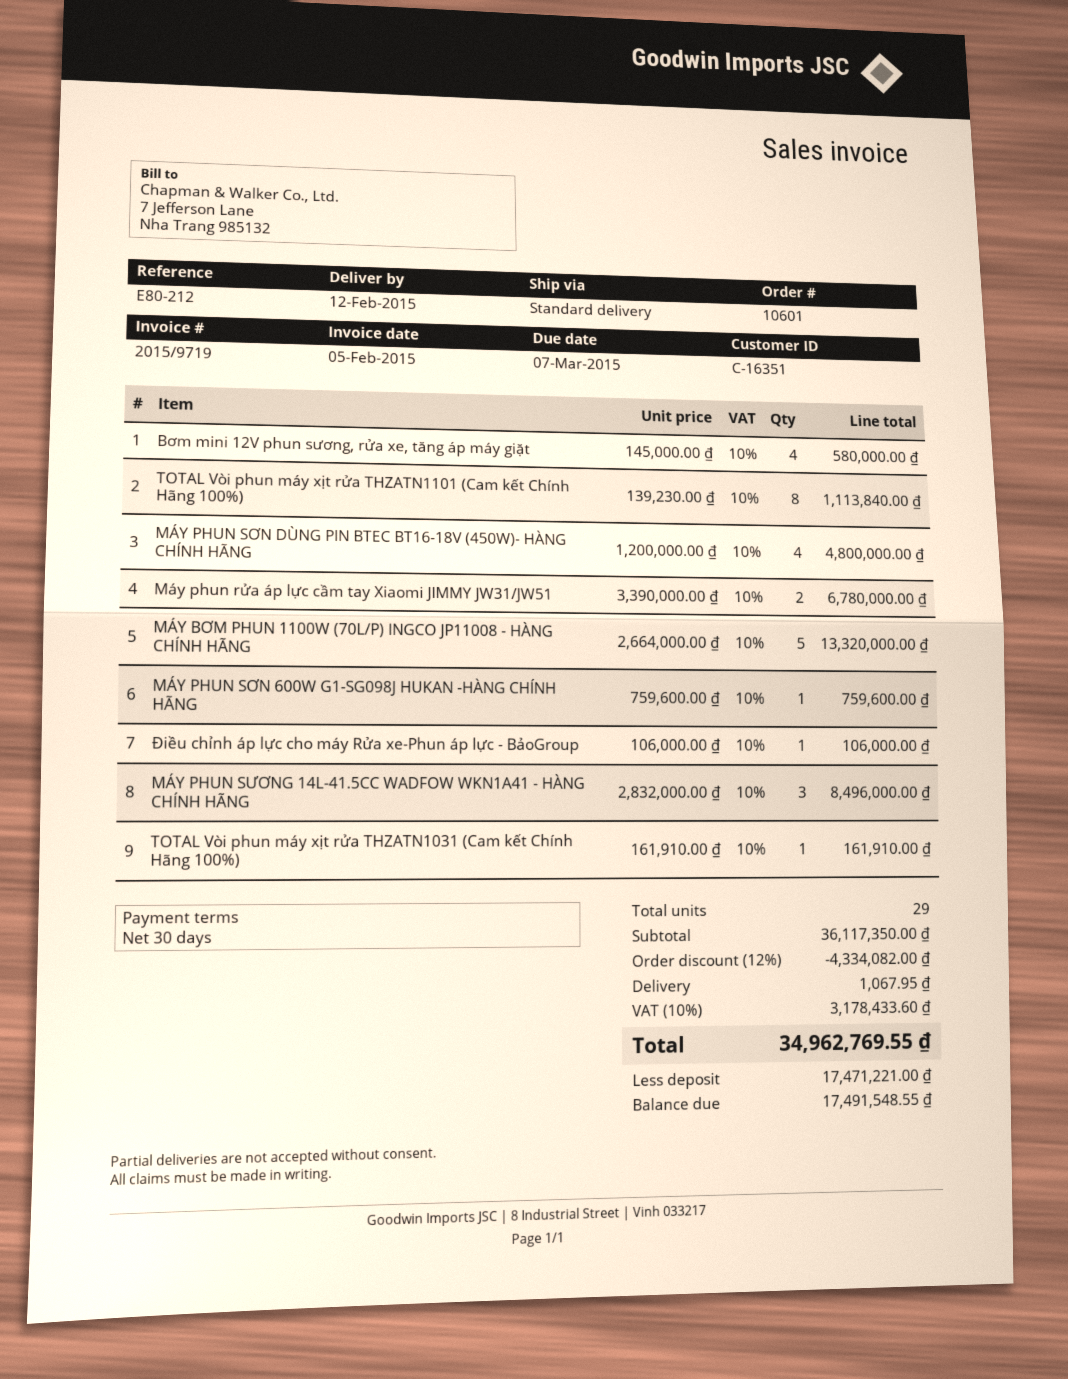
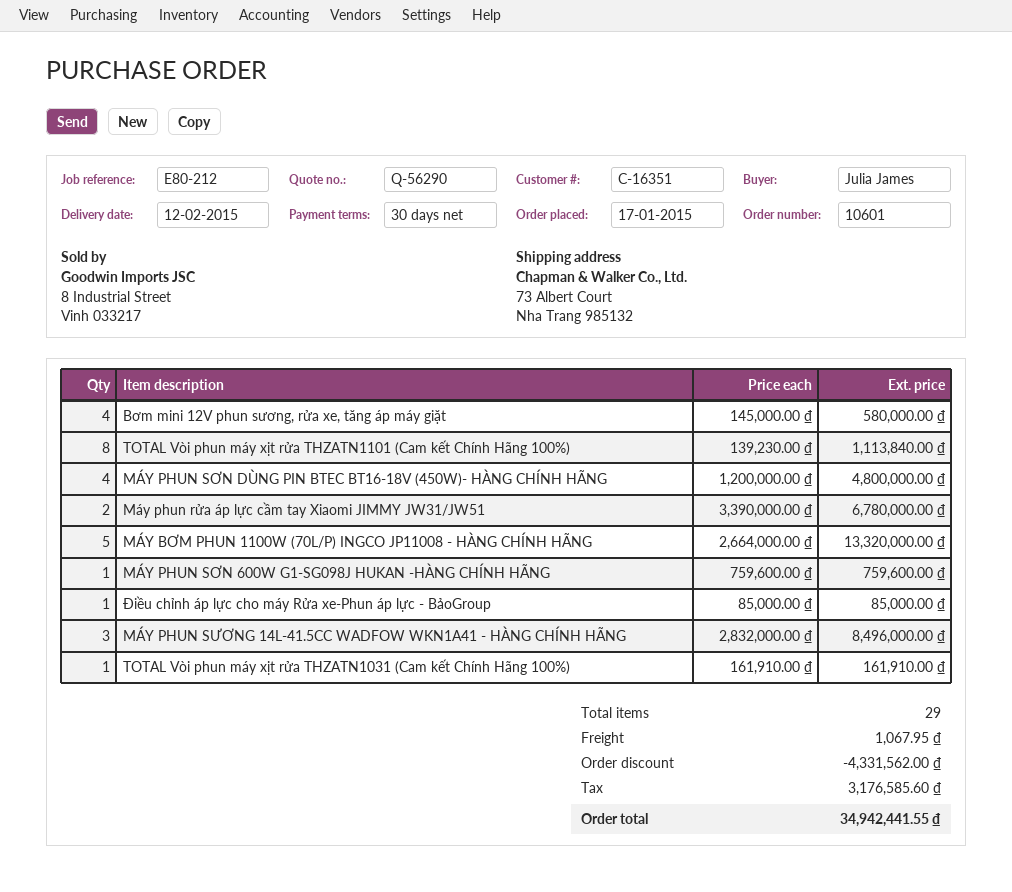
Điều chỉnh áp lực cho máy Rửa xe-Phun áp lực - BảoGroup: 1 x 106000.00 = 106000.00 -> 1 x 85000.00 = 85000.00
discount: 4334082.00 -> 4331562.00
tax: 3178433.60 -> 3176585.60
total: 34962769.55 -> 34942441.55

